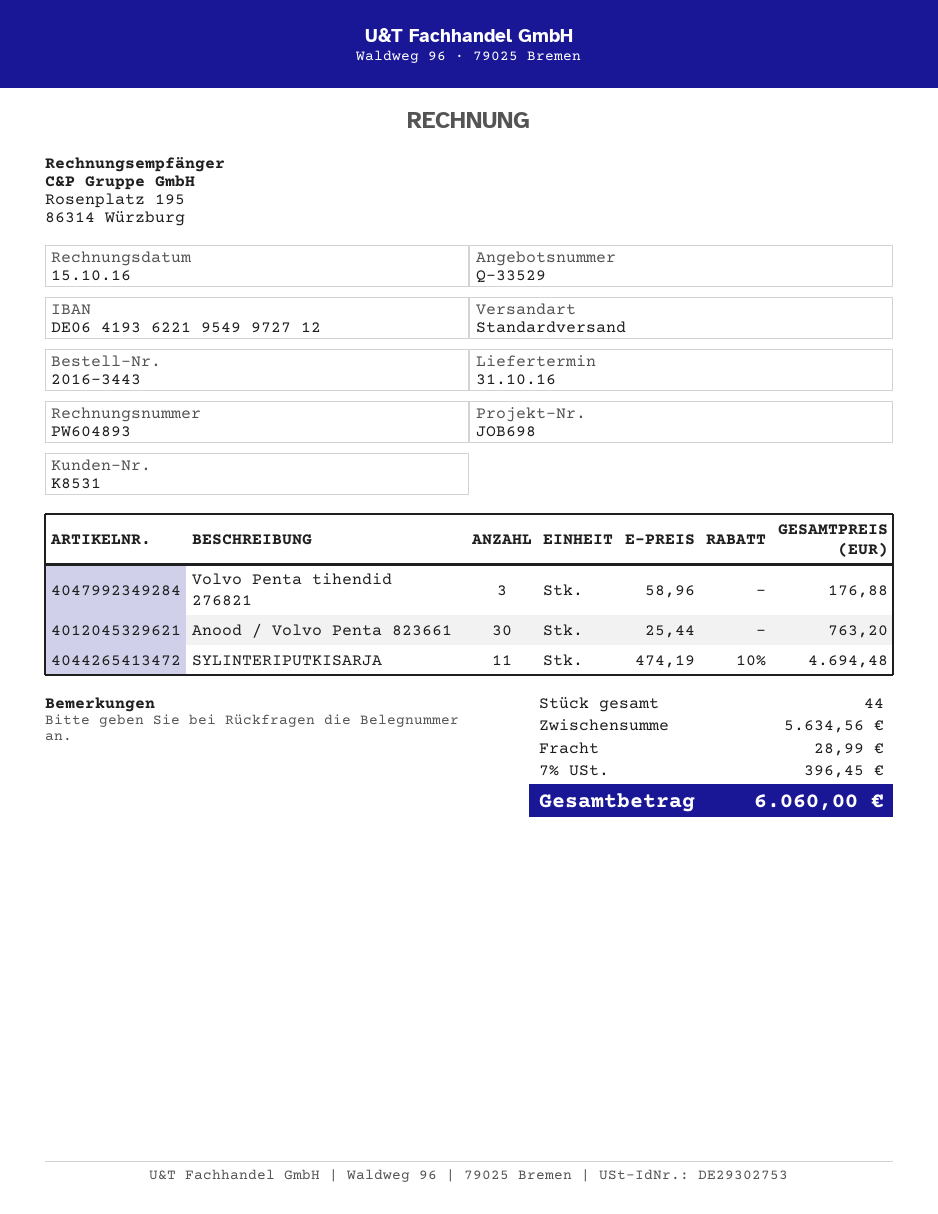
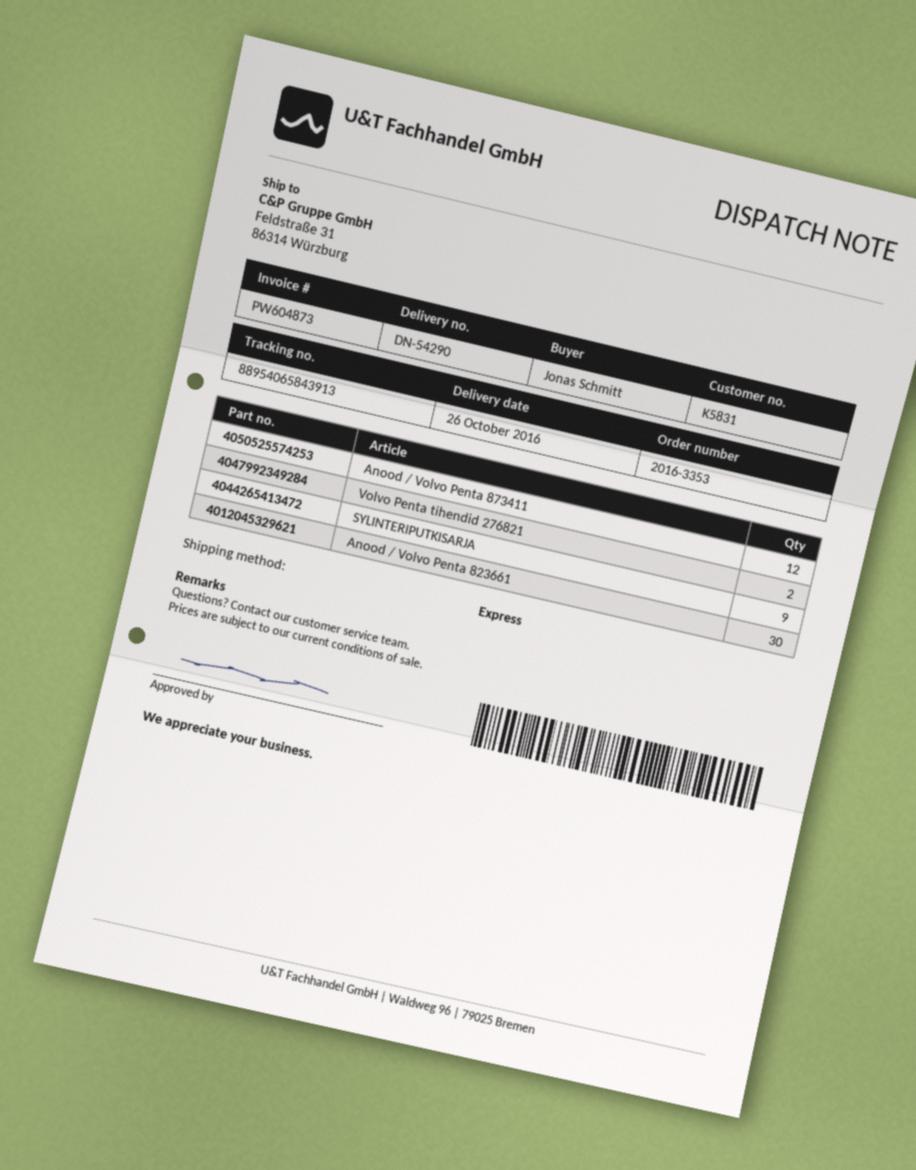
order number: 2016-3443 -> 2016-3353
delivery date: 2016-10-31 -> 2016-10-26
invoice number: PW604893 -> PW604873
customer number: K8531 -> K5831
shipping method: standard -> express
Volvo Penta tihendid 276821: 3 -> 2
SYLINTERIPUTKISARJA: 11 -> 9
Anood / Volvo Penta 873411: none -> 12

